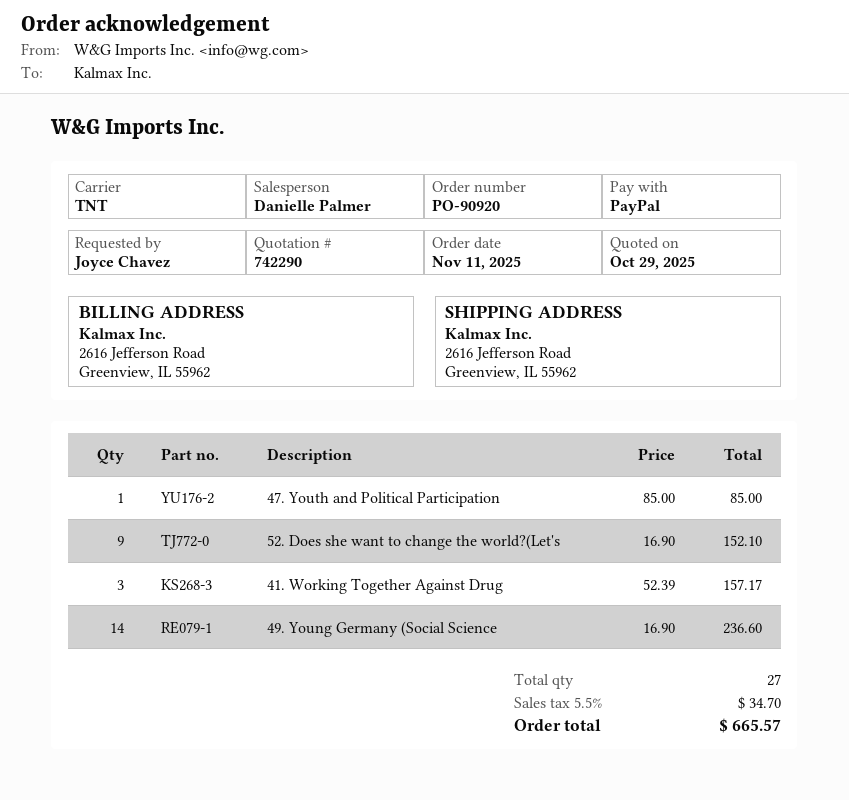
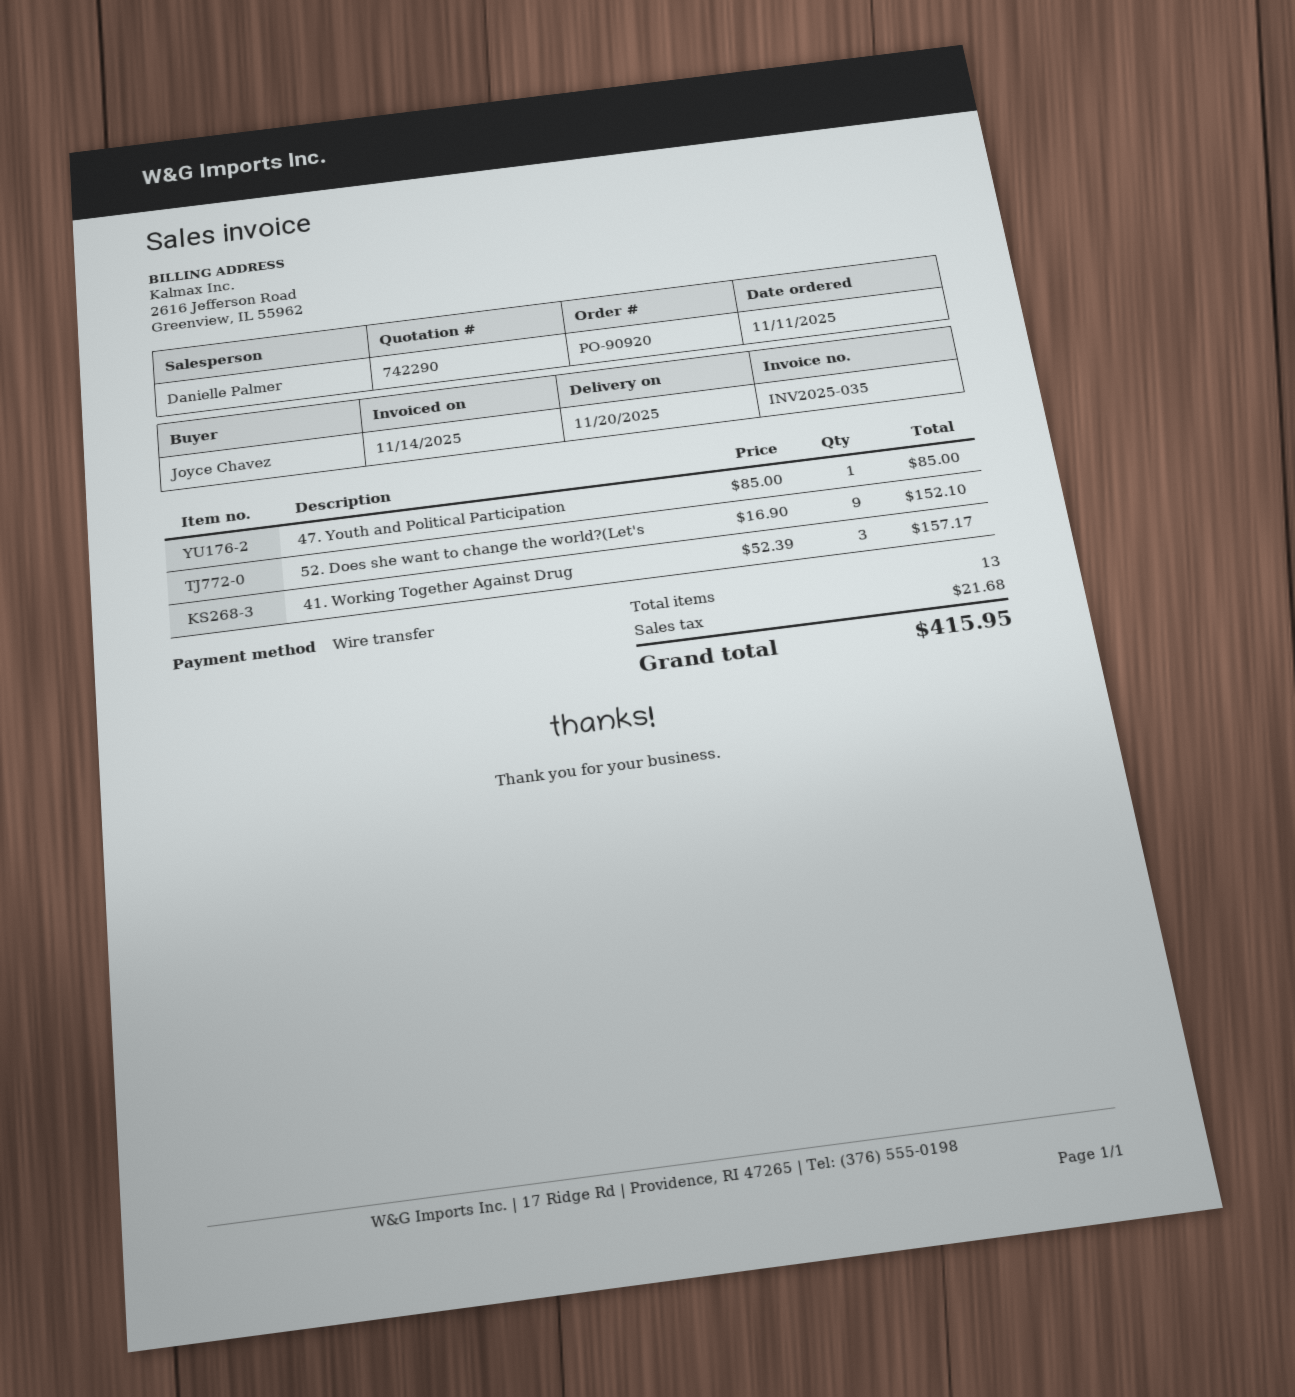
payment method: PayPal -> bank transfer
49. Young Germany (Social Science: 14 x 16.90 = 236.60 -> none
total quantity: 27 -> 13
tax: 34.70 -> 21.68
total: 665.57 -> 415.95

